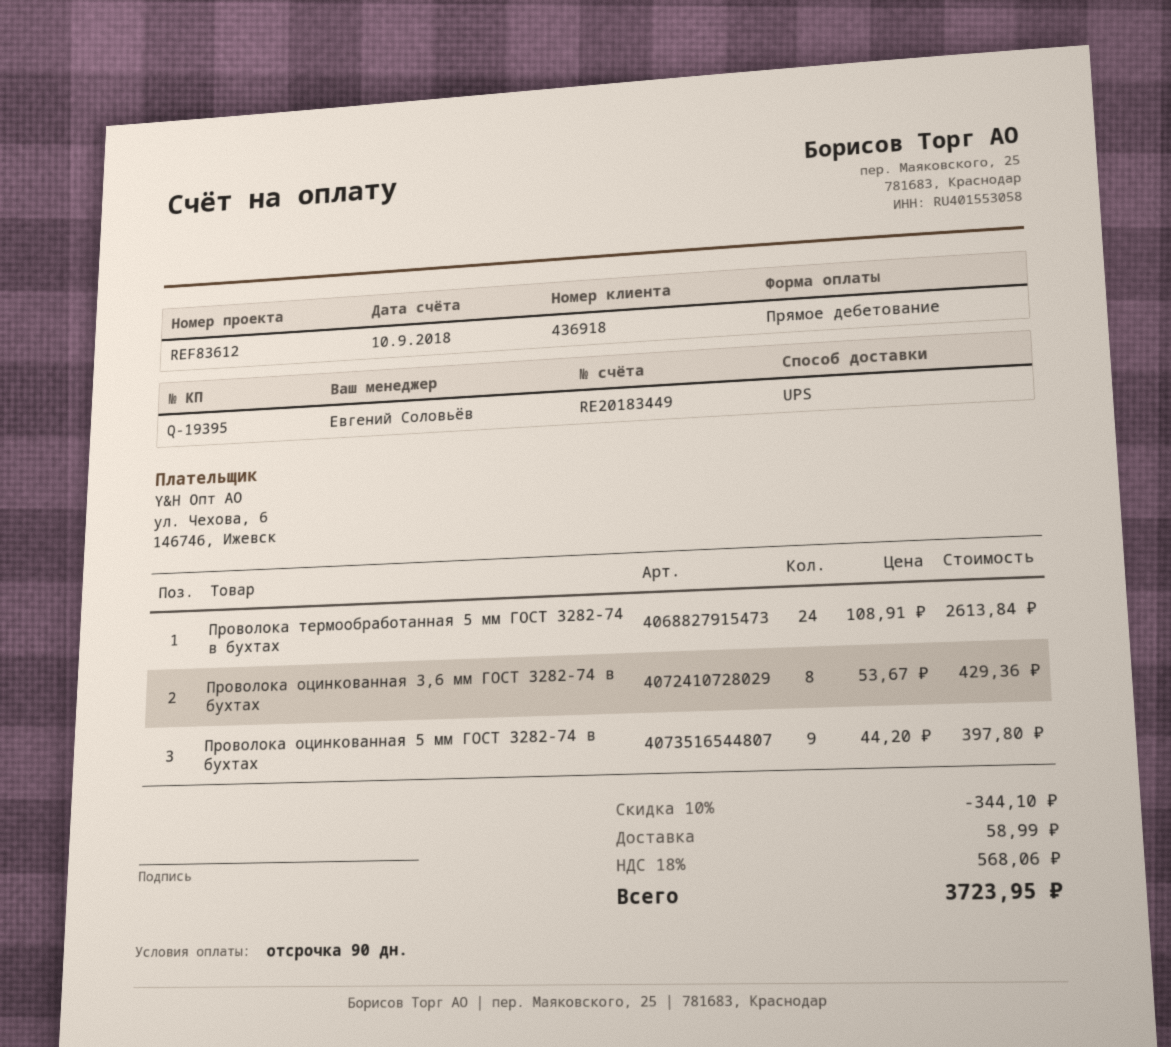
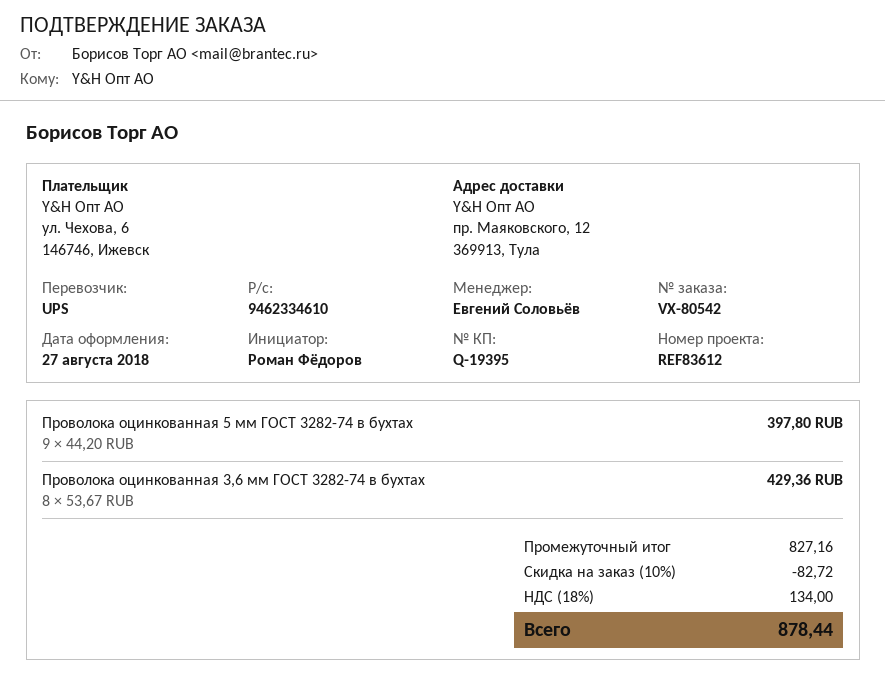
Проволока термообработанная 5 мм ГОСТ 3282-74 в бухтах: 24 x 108.91 = 2613.84 -> none
discount: 10% = 344.10 -> 10% = 82.72
shipping: 58.99 -> none
tax: 18% = 568.06 -> 18% = 134.00
total: 3723.95 -> 878.44

